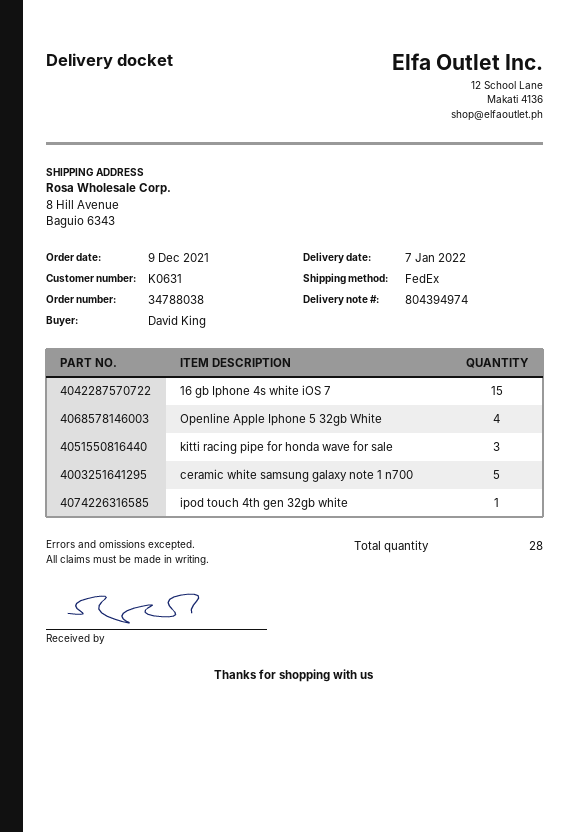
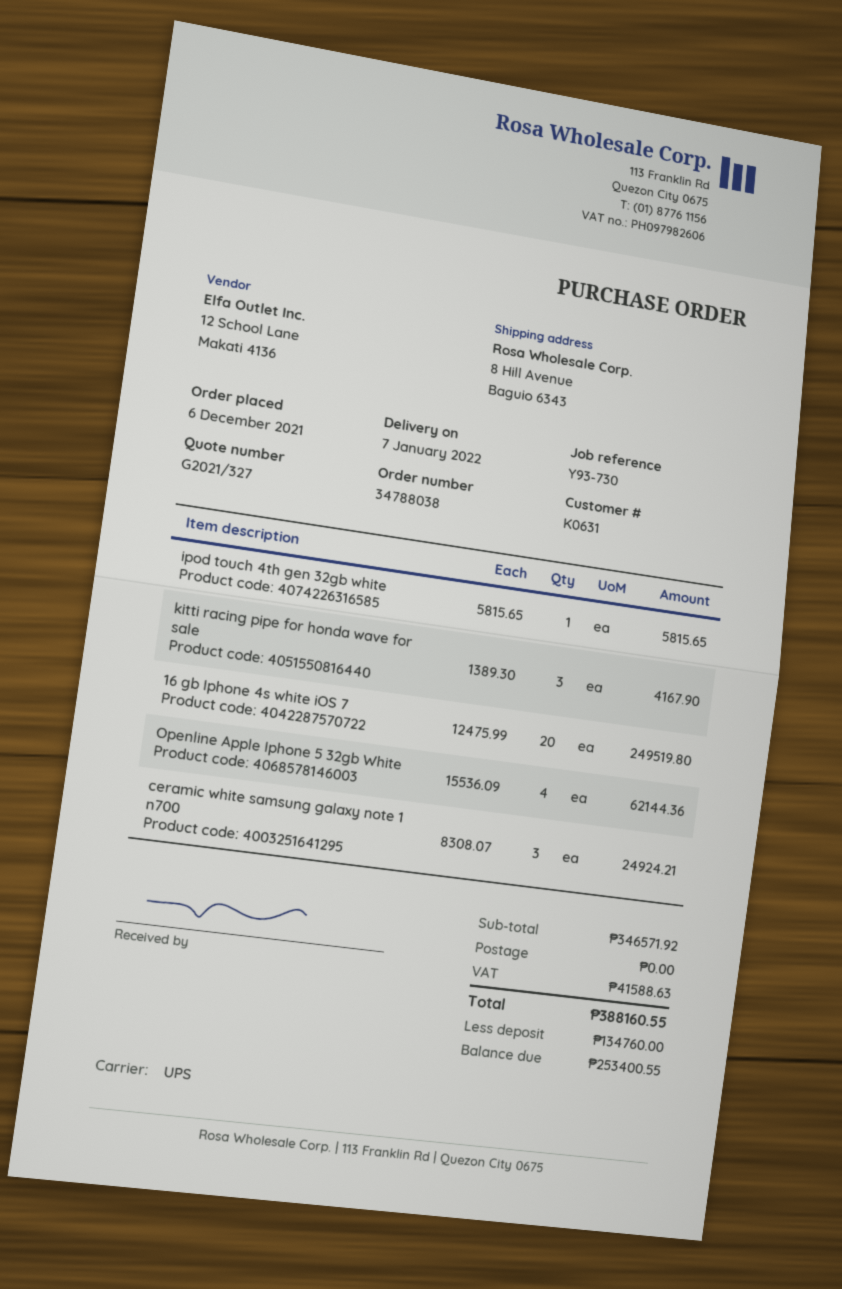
order date: 2021-12-09 -> 2021-12-06
shipping method: FedEx -> UPS
16 gb Iphone 4s white iOS 7: 15 -> 20
ceramic white samsung galaxy note 1 n700: 5 -> 3

